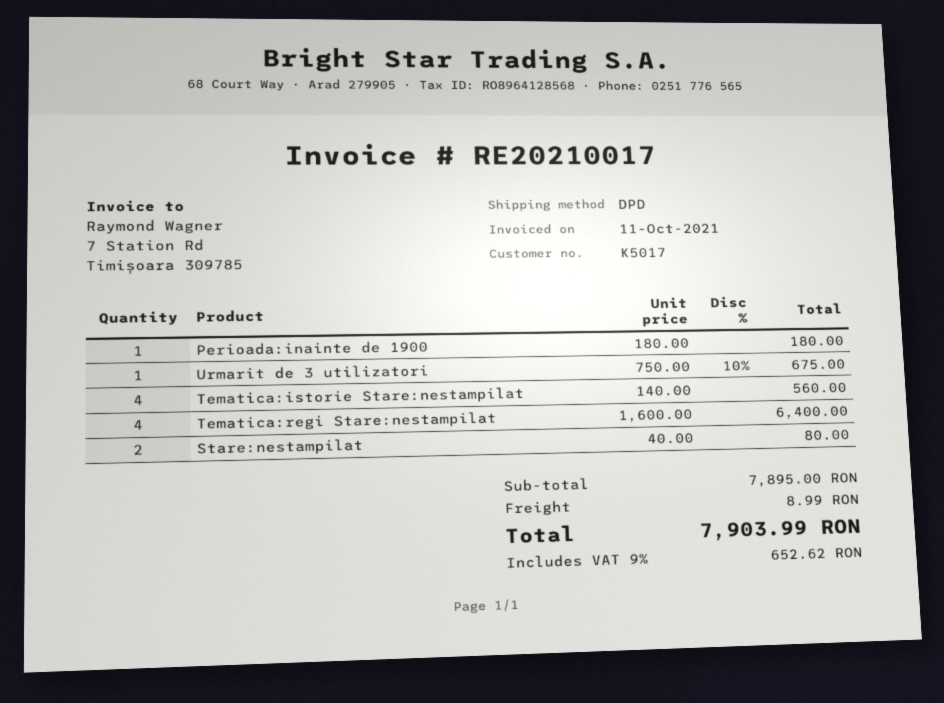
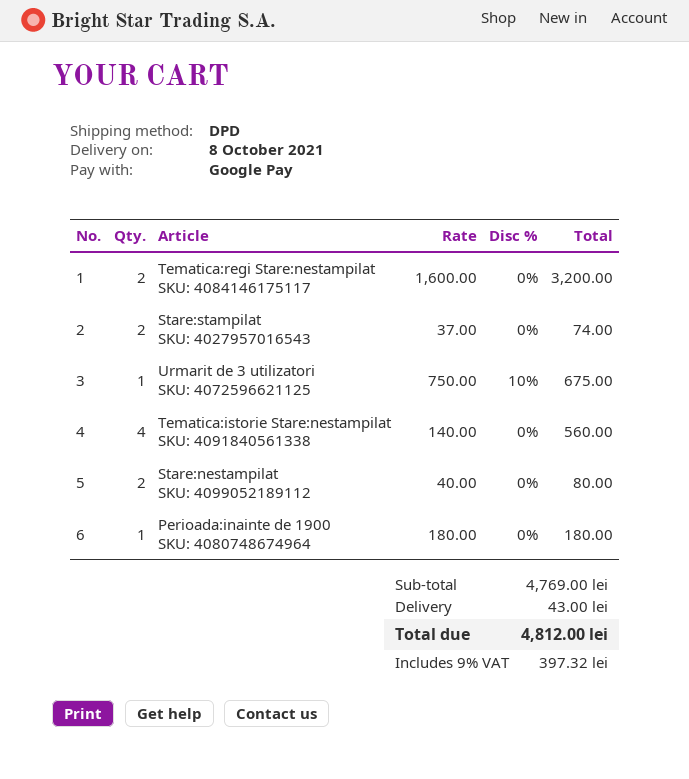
Tematica:regi Stare:nestampilat: 4 x 1600.00 = 6400.00 -> 2 x 1600.00 = 3200.00
Stare:stampilat: none -> 2 x 37.00 = 74.00
subtotal: 7895.00 -> 4769.00
shipping: 8.99 -> 43.00
tax: 9% = 652.62 -> 9% = 397.32
total: 7903.99 -> 4812.00

